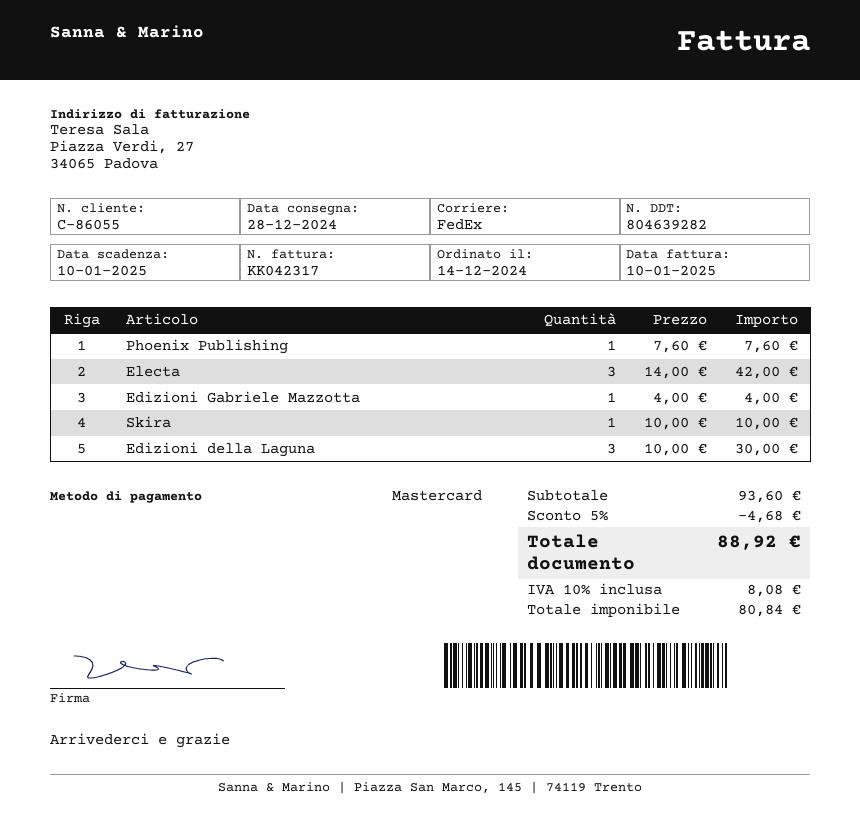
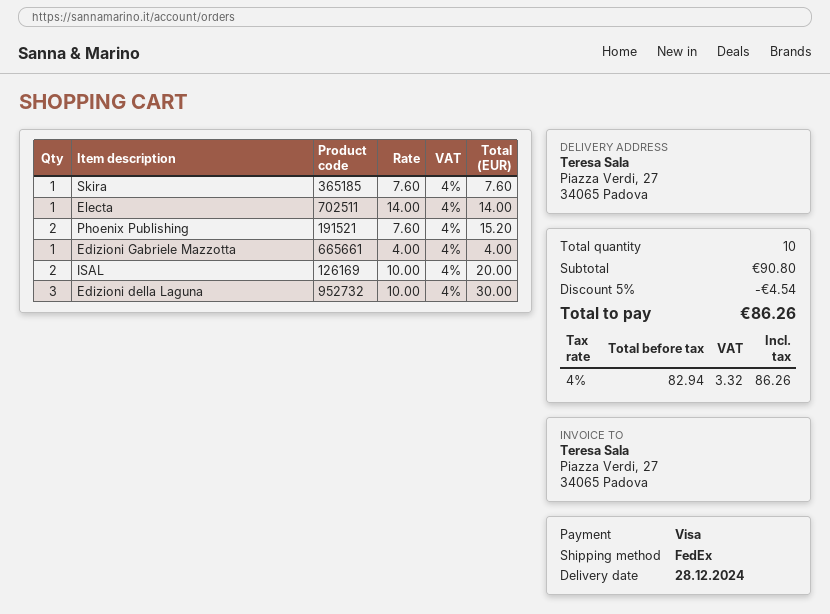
payment method: Mastercard -> Visa
Phoenix Publishing: 1 x 7.60 = 7.60 -> 2 x 7.60 = 15.20
Electa: 3 x 14.00 = 42.00 -> 1 x 14.00 = 14.00
Skira: 1 x 10.00 = 10.00 -> 1 x 7.60 = 7.60
ISAL: none -> 2 x 10.00 = 20.00
subtotal: 93.60 -> 90.80
discount: 5% = 4.68 -> 5% = 4.54
net: 80.84 -> 82.94
tax: 10% = 8.08 -> 4% = 3.32
total: 88.92 -> 86.26

